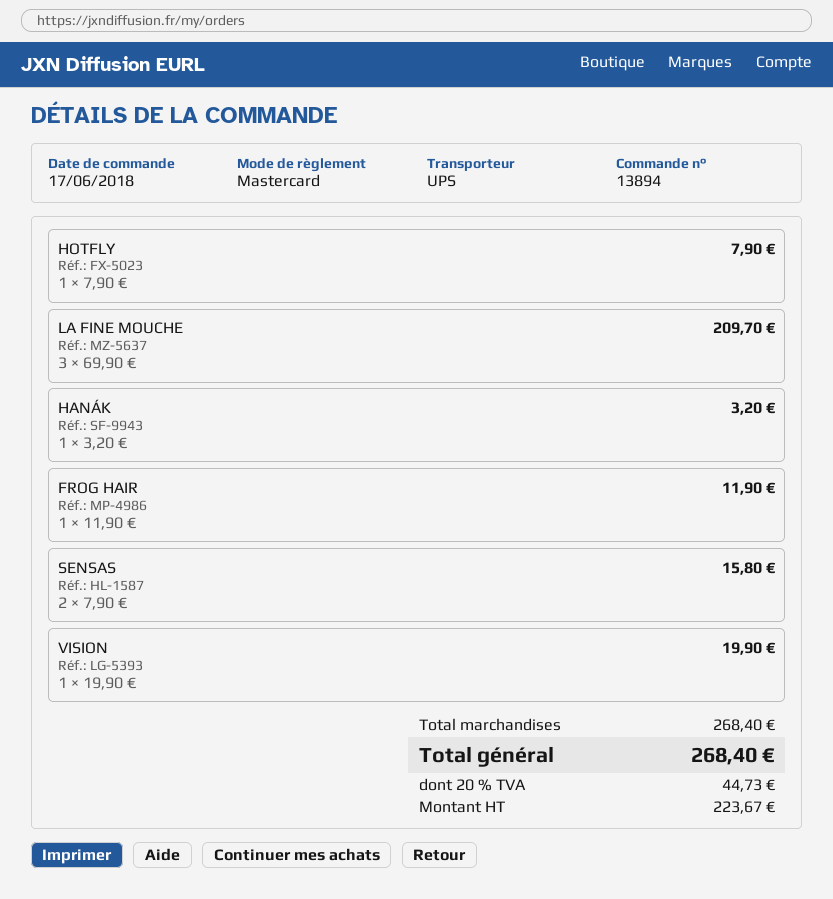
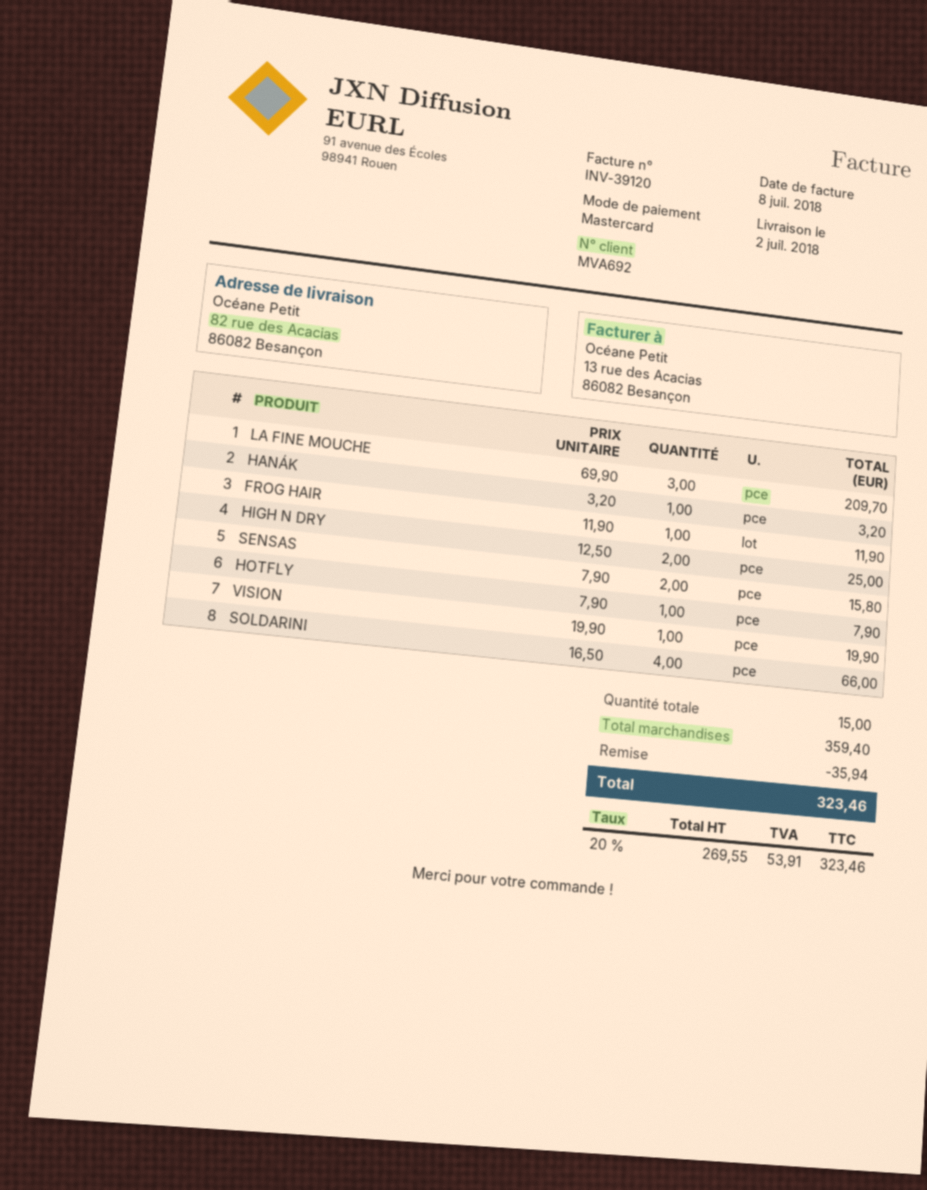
HIGH N DRY: none -> 2 x 12.50 = 25.00
SOLDARINI: none -> 4 x 16.50 = 66.00
subtotal: 268.40 -> 359.40
discount: none -> 35.94
net: 223.67 -> 269.55
tax: 20% = 44.73 -> 20% = 53.91
total: 268.40 -> 323.46

